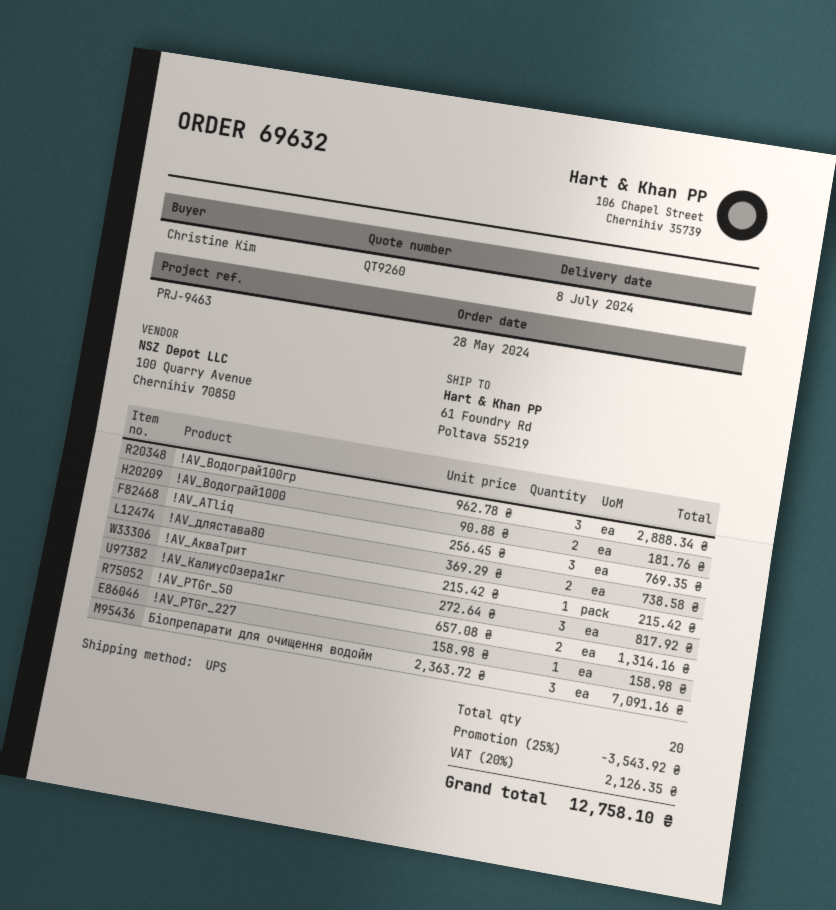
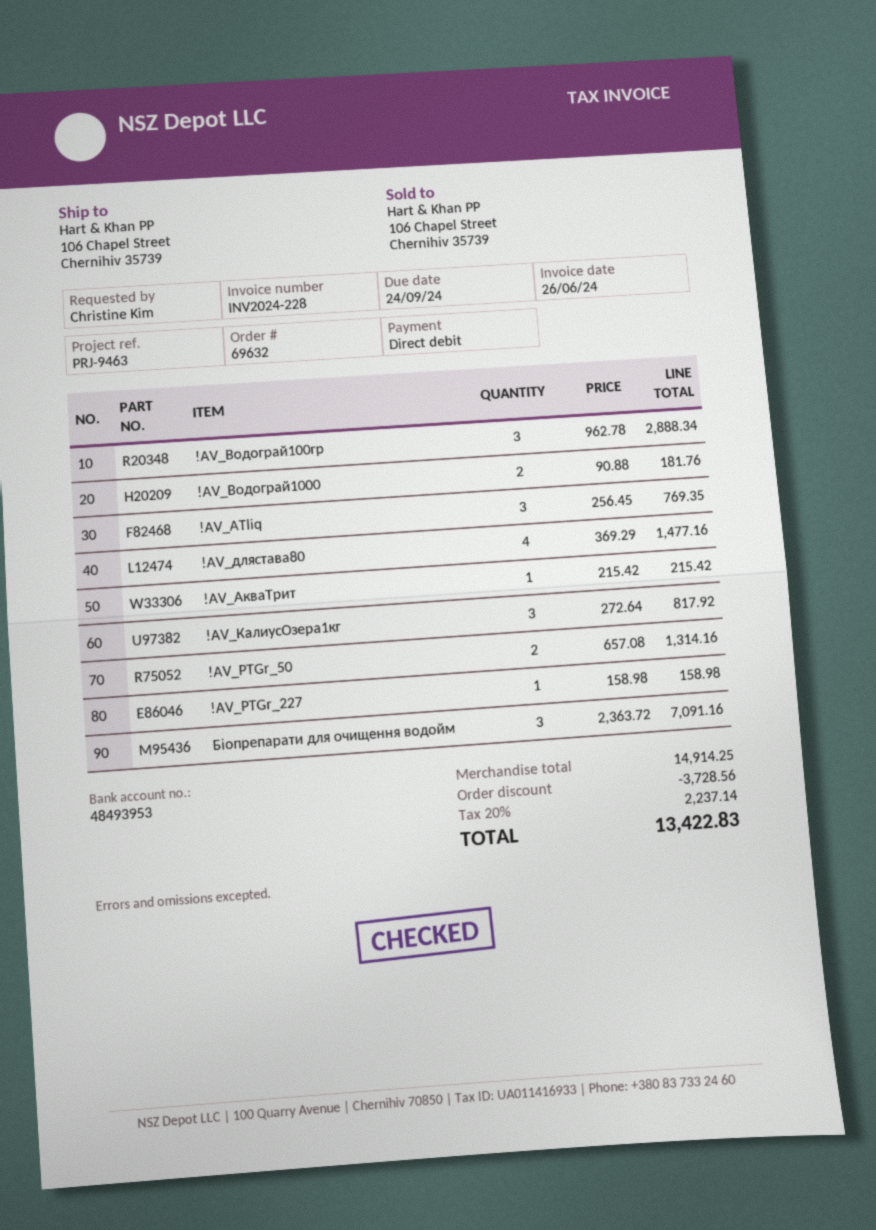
ship to: 61 Foundry Rd, Poltava 55219 -> 106 Chapel Street, Chernihiv 35739
!AV_длястава80: 2 x 369.29 = 738.58 -> 4 x 369.29 = 1477.16
discount: 3543.92 -> 3728.56
tax: 20% = 2126.35 -> 20% = 2237.14
total: 12758.10 -> 13422.83

